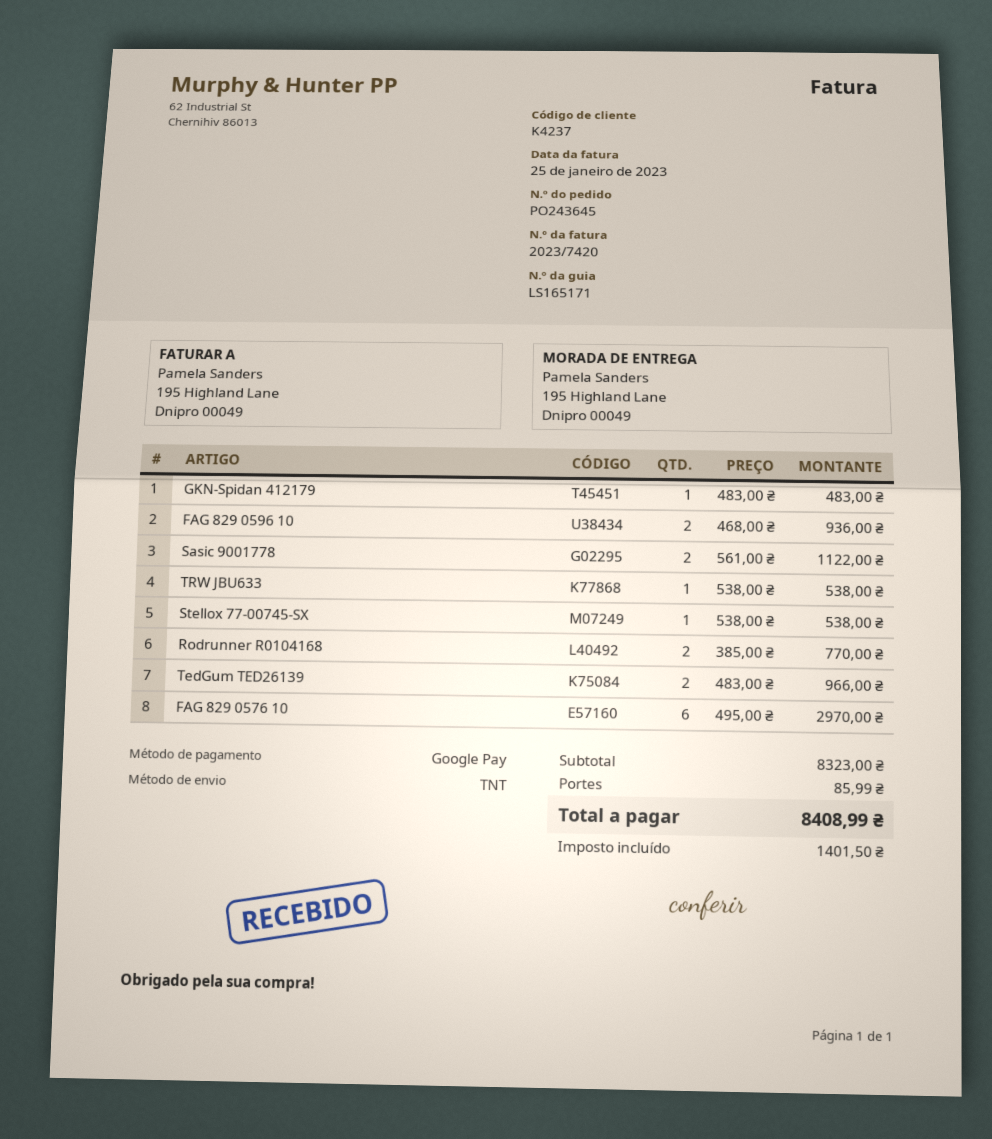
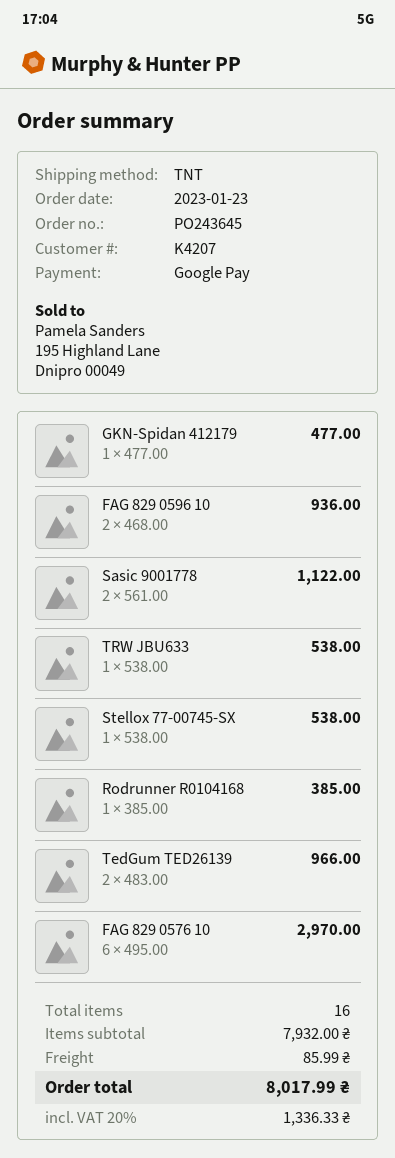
customer number: K4237 -> K4207
GKN-Spidan 412179: 1 x 483.00 = 483.00 -> 1 x 477.00 = 477.00
Rodrunner R0104168: 2 x 385.00 = 770.00 -> 1 x 385.00 = 385.00
subtotal: 8323.00 -> 7932.00
tax: 1401.50 -> 1336.33
total: 8408.99 -> 8017.99

